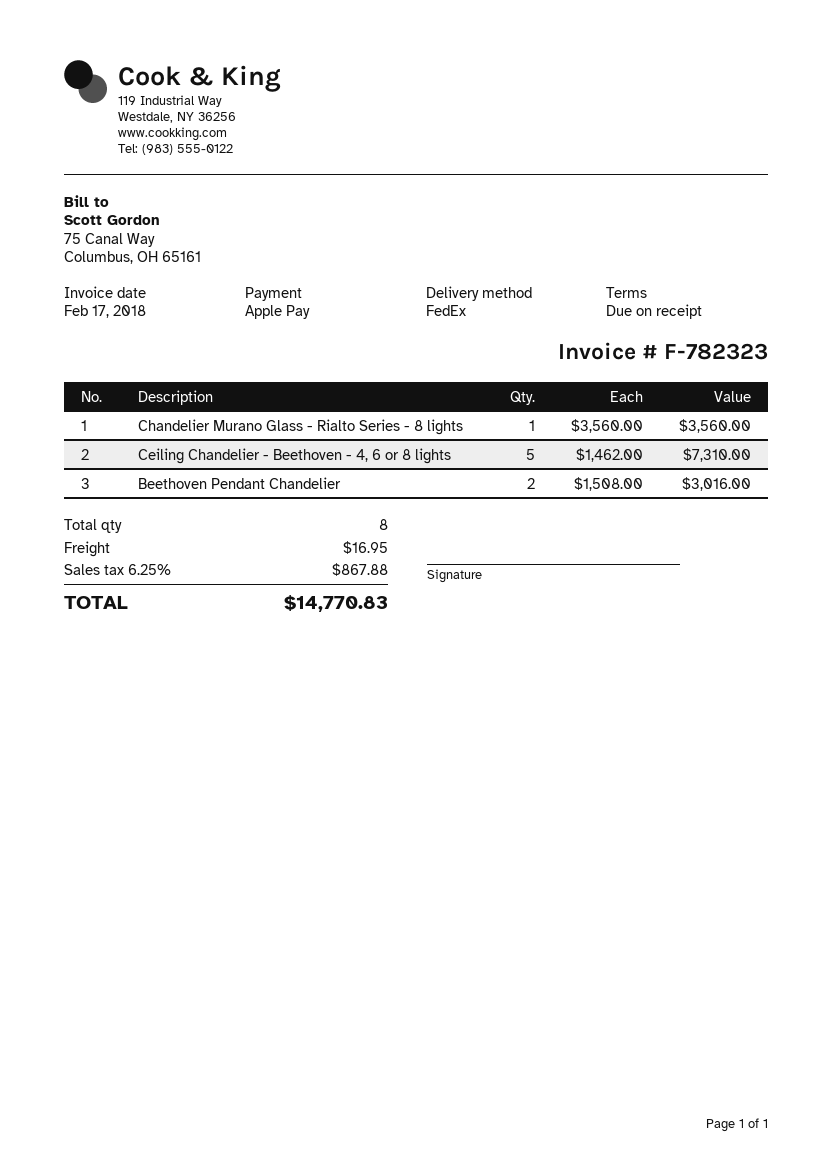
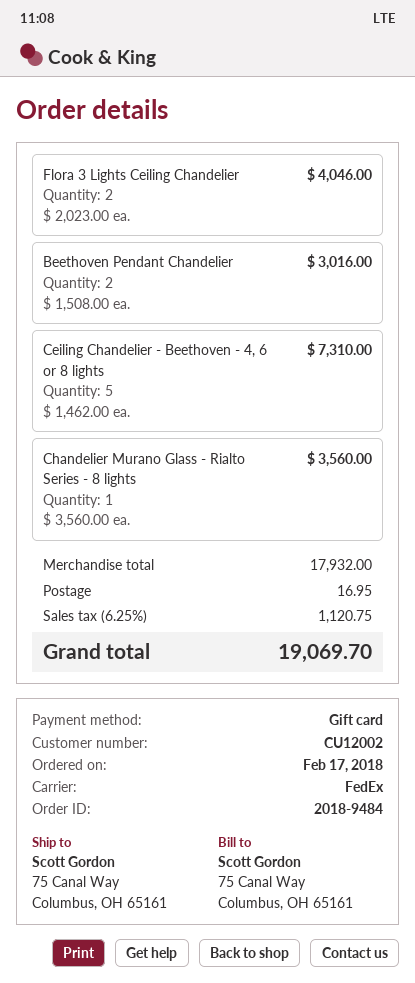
payment method: Apple Pay -> gift card
Flora 3 Lights Ceiling Chandelier: none -> 2 x 2023.00 = 4046.00
tax: 6.25% = 867.88 -> 6.25% = 1120.75
total: 14770.83 -> 19069.70

